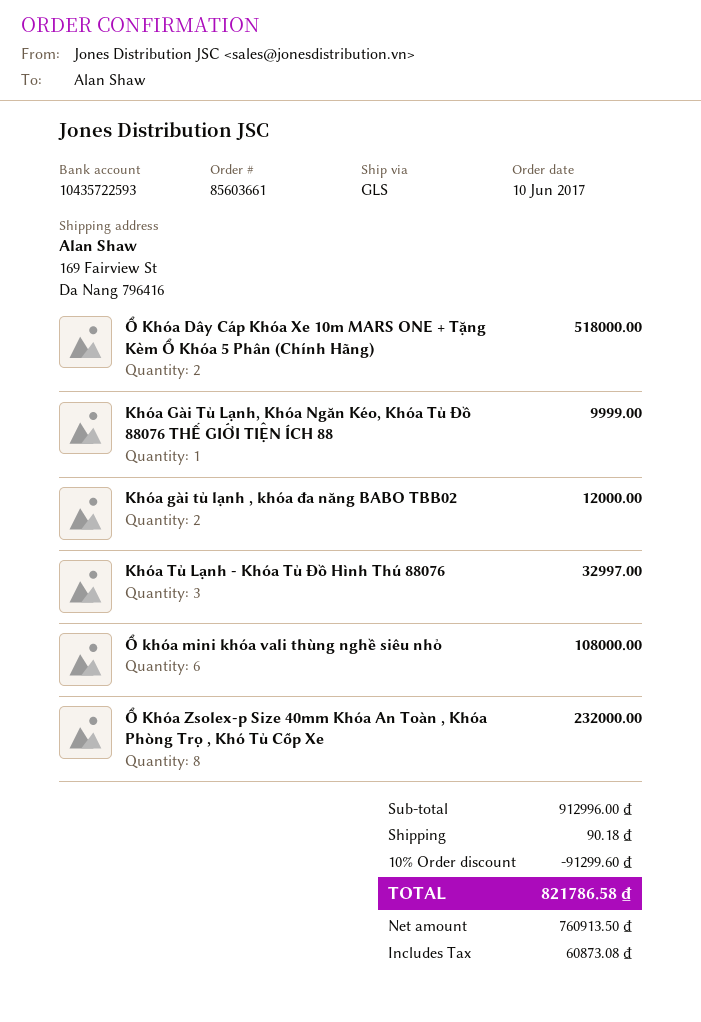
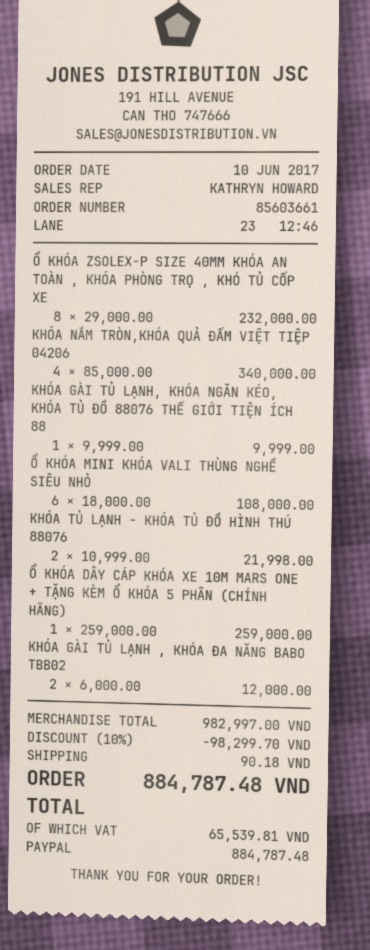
Ổ Khóa Dây Cáp Khóa Xe 10m MARS ONE + Tặng Kèm Ổ Khóa 5 Phân (Chính Hãng): 2 for 518000.00 -> 1 for 259000.00
Khóa Tủ Lạnh - Khóa Tủ Đồ Hình Thú 88076: 3 for 32997.00 -> 2 for 21998.00
KHÓA NẮM TRÒN,KHÓA QUẢ ĐẤM VIỆT TIỆP 04206: none -> 4 for 340000.00
subtotal: 912996.00 -> 982997.00
discount: 10% = 91299.60 -> 10% = 98299.70
tax: 60873.08 -> 65539.81
total: 821786.58 -> 884787.48

